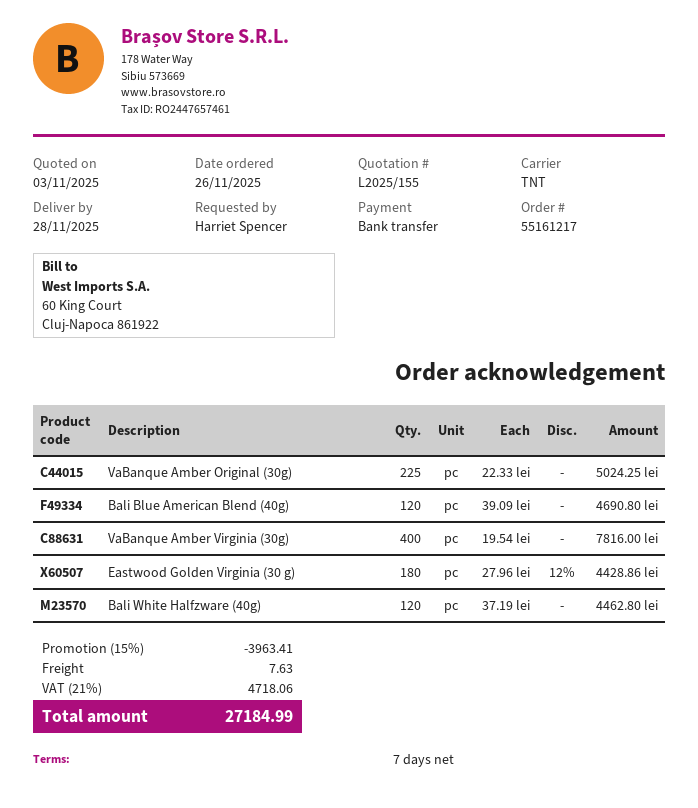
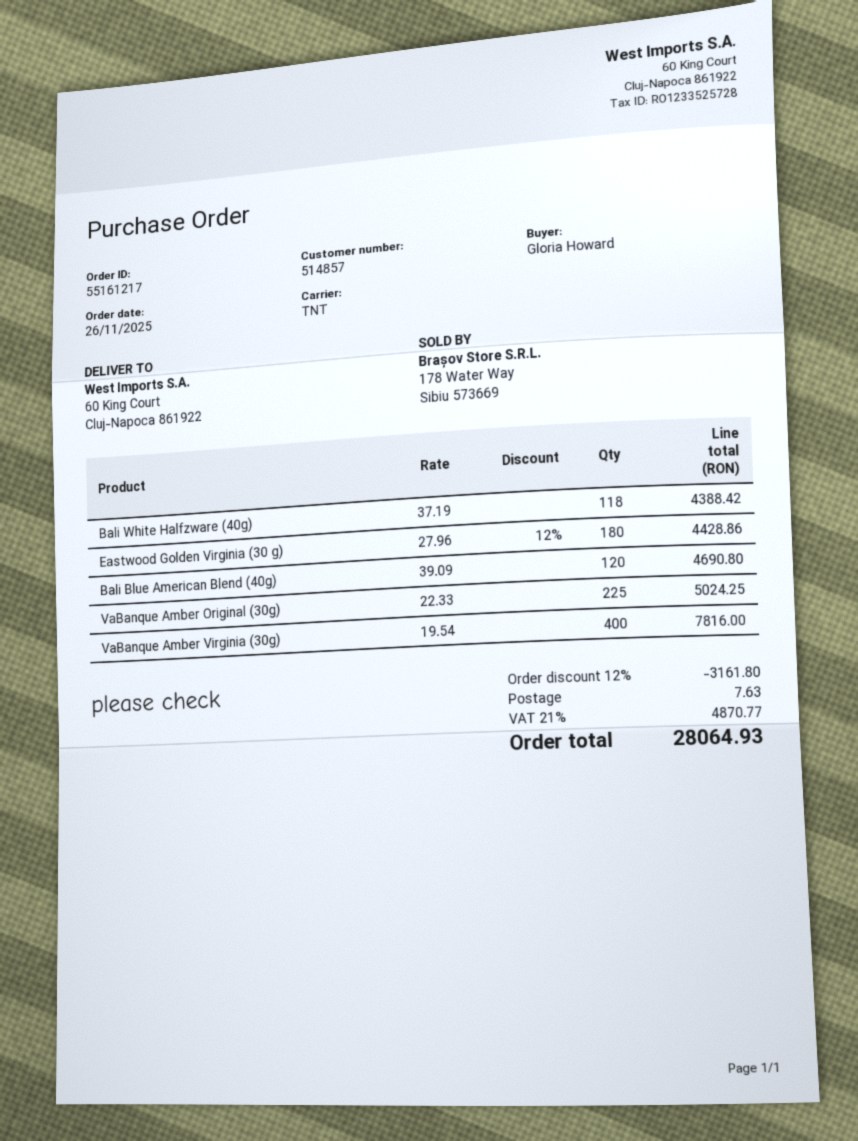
ordered by: Harriet Spencer -> Gloria Howard
Bali White Halfzware (40g): 120 x 37.19 = 4462.80 -> 118 x 37.19 = 4388.42
discount: 15% = 3963.41 -> 12% = 3161.80
tax: 21% = 4718.06 -> 21% = 4870.77
total: 27184.99 -> 28064.93

